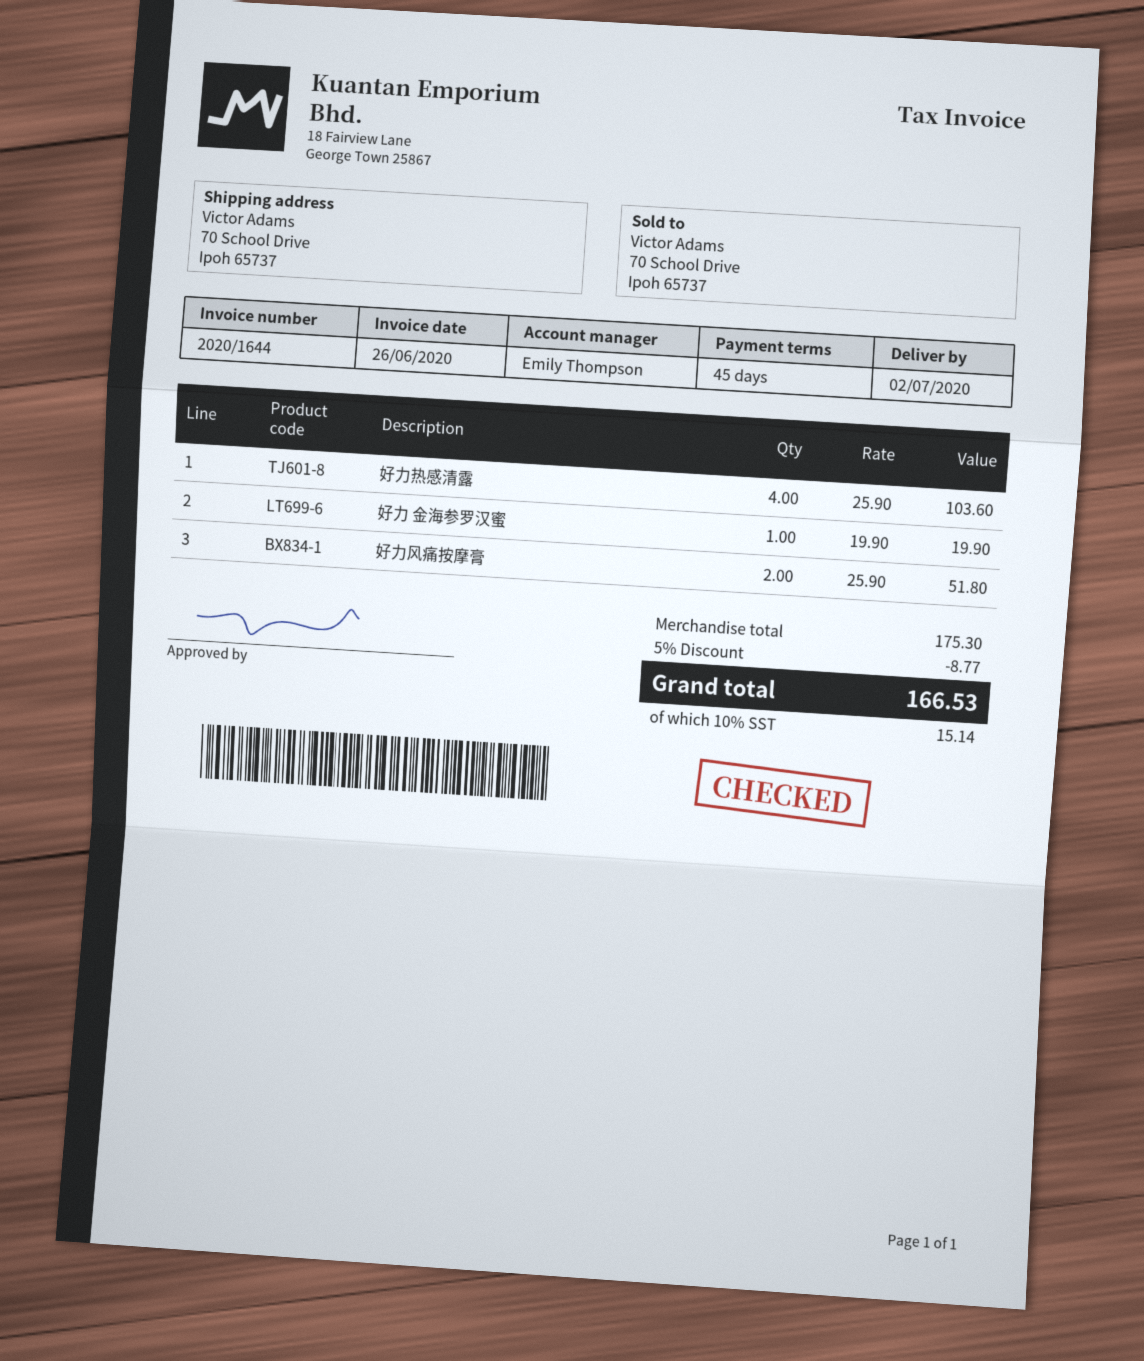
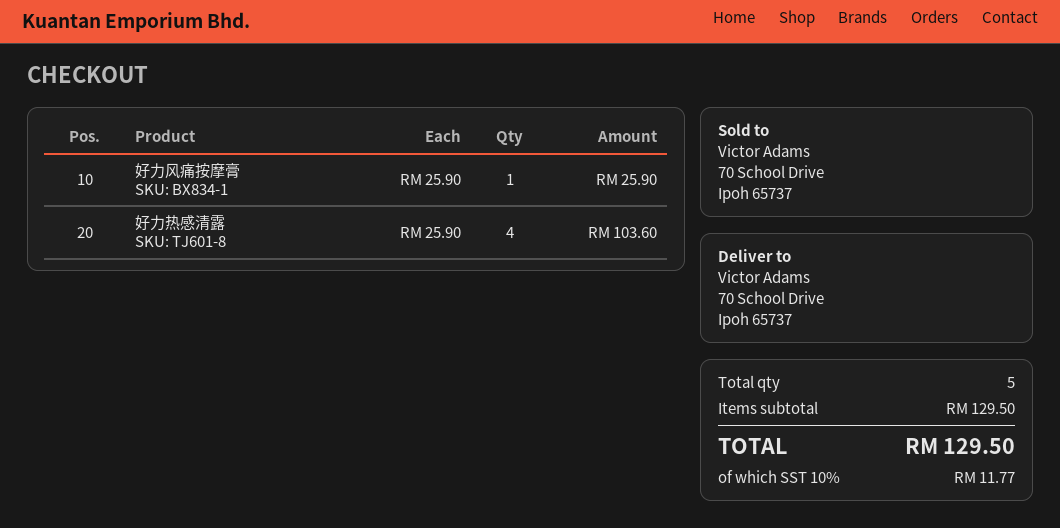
好力 金海参罗汉蜜: 1 x 19.90 = 19.90 -> none
好力风痛按摩膏: 2 x 25.90 = 51.80 -> 1 x 25.90 = 25.90
subtotal: 175.30 -> 129.50
discount: 5% = 8.77 -> none
tax: 10% = 15.14 -> 10% = 11.77
total: 166.53 -> 129.50

